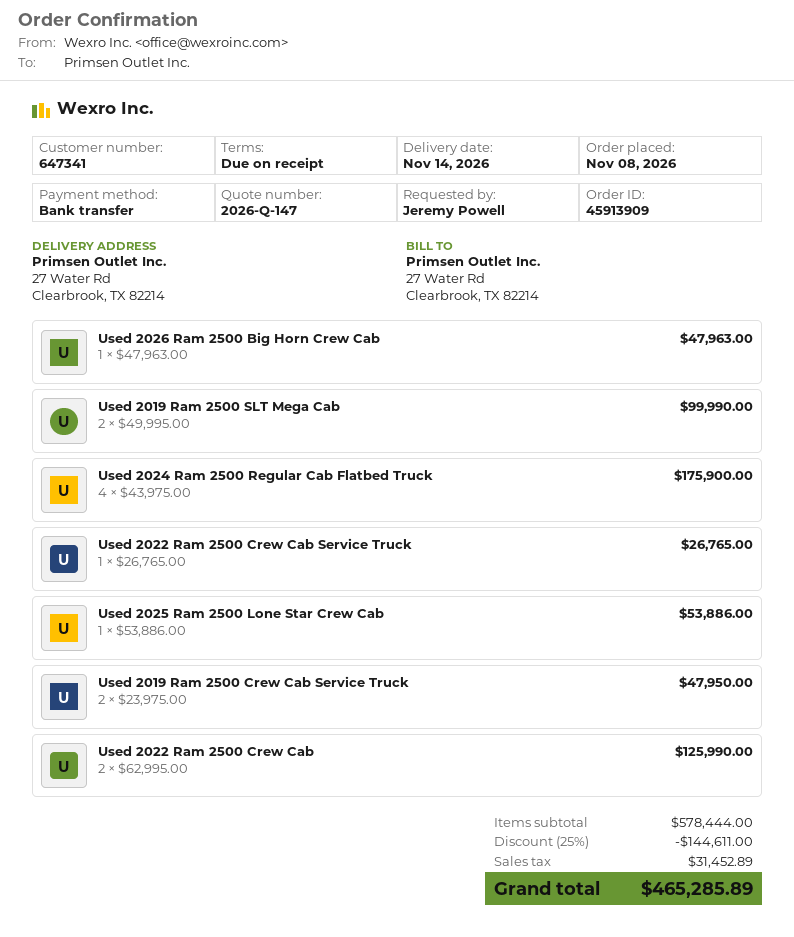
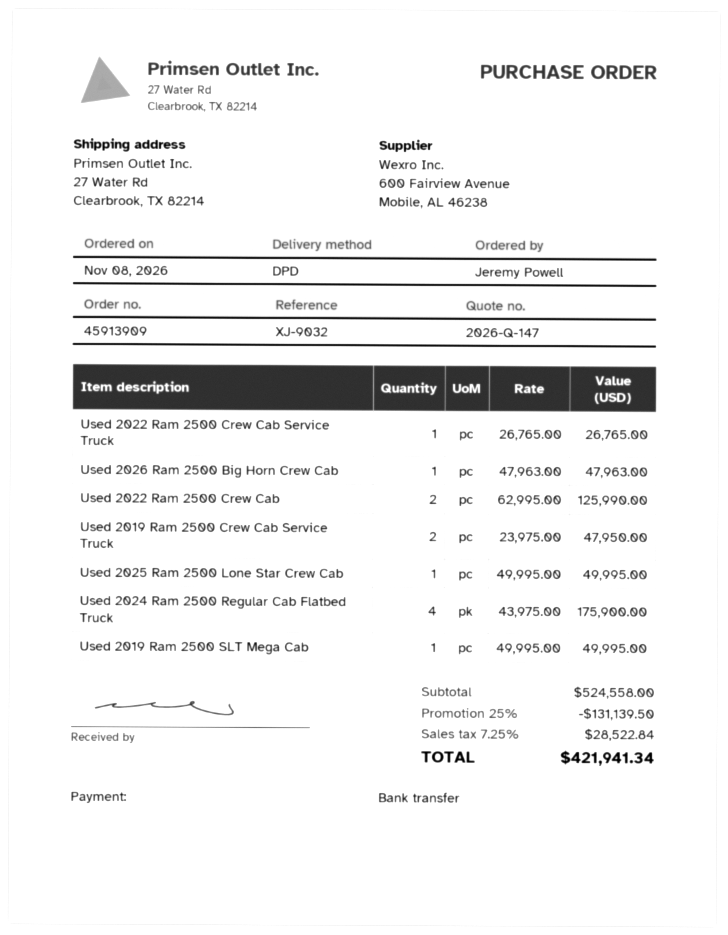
Used 2019 Ram 2500 SLT Mega Cab: 2 x 49995.00 = 99990.00 -> 1 x 49995.00 = 49995.00
Used 2025 Ram 2500 Lone Star Crew Cab: 1 x 53886.00 = 53886.00 -> 1 x 49995.00 = 49995.00
subtotal: 578444.00 -> 524558.00
discount: 25% = 144611.00 -> 25% = 131139.50
tax: 31452.89 -> 28522.84
total: 465285.89 -> 421941.34

